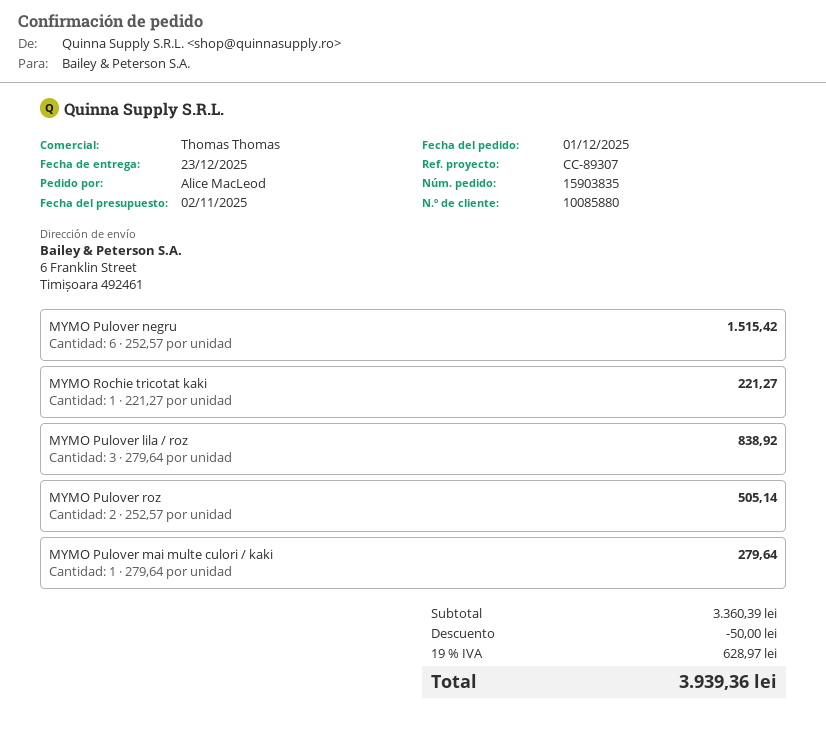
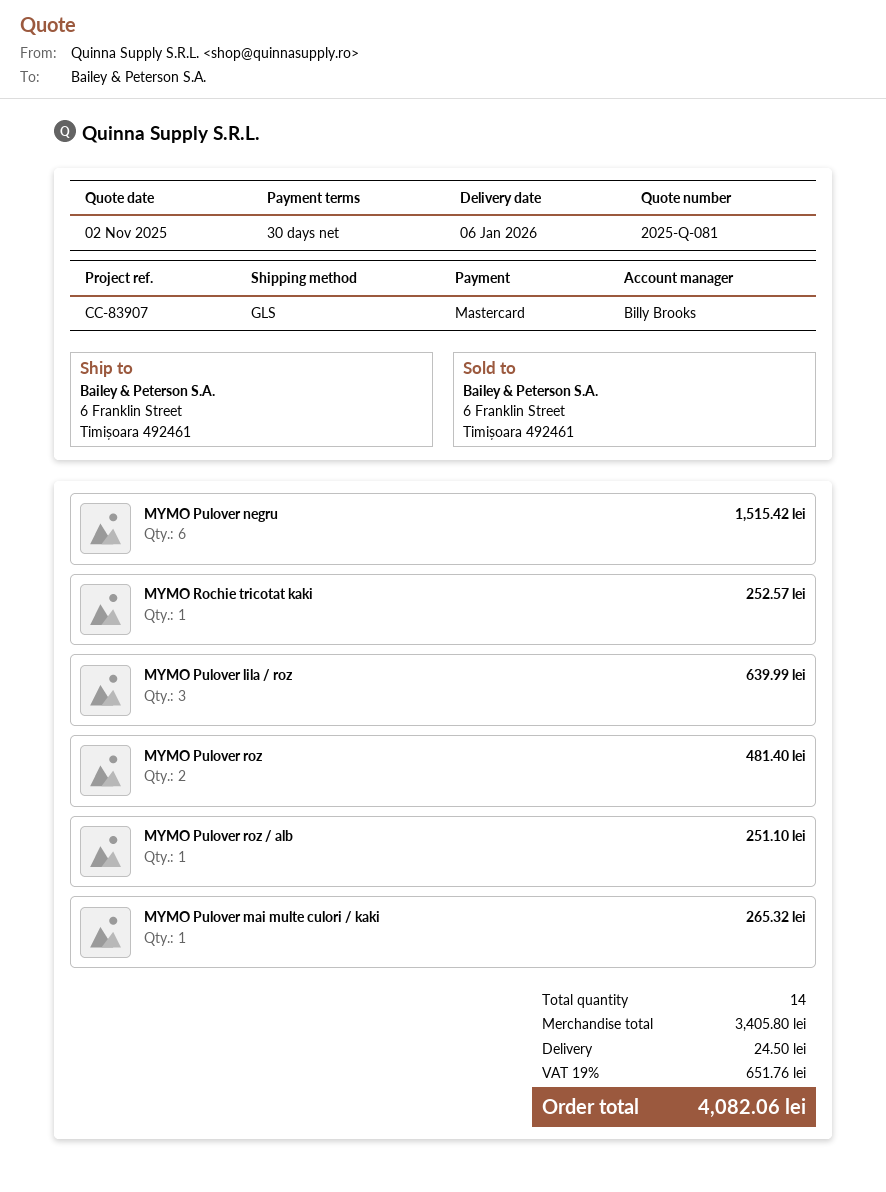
delivery date: 2025-12-23 -> 2026-01-06
reference: CC-89307 -> CC-83907
sales rep: Thomas Thomas -> Billy Brooks
MYMO Rochie tricotat kaki: 1 for 221.27 -> 1 for 252.57
MYMO Pulover lila / roz: 3 for 838.92 -> 3 for 639.99
MYMO Pulover roz: 2 for 505.14 -> 2 for 481.40
MYMO Pulover mai multe culori / kaki: 1 for 279.64 -> 1 for 265.32
MYMO Pulover roz / alb: none -> 1 for 251.10
subtotal: 3360.39 -> 3405.80
discount: 50.00 -> none
shipping: none -> 24.50
tax: 19% = 628.97 -> 19% = 651.76
total: 3939.36 -> 4082.06

